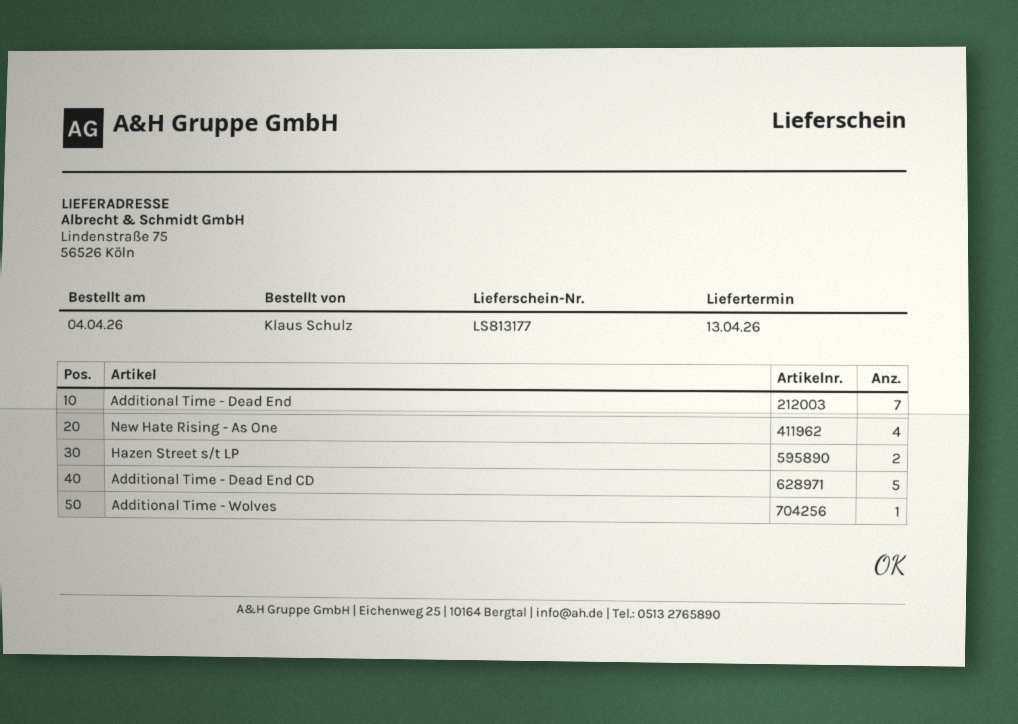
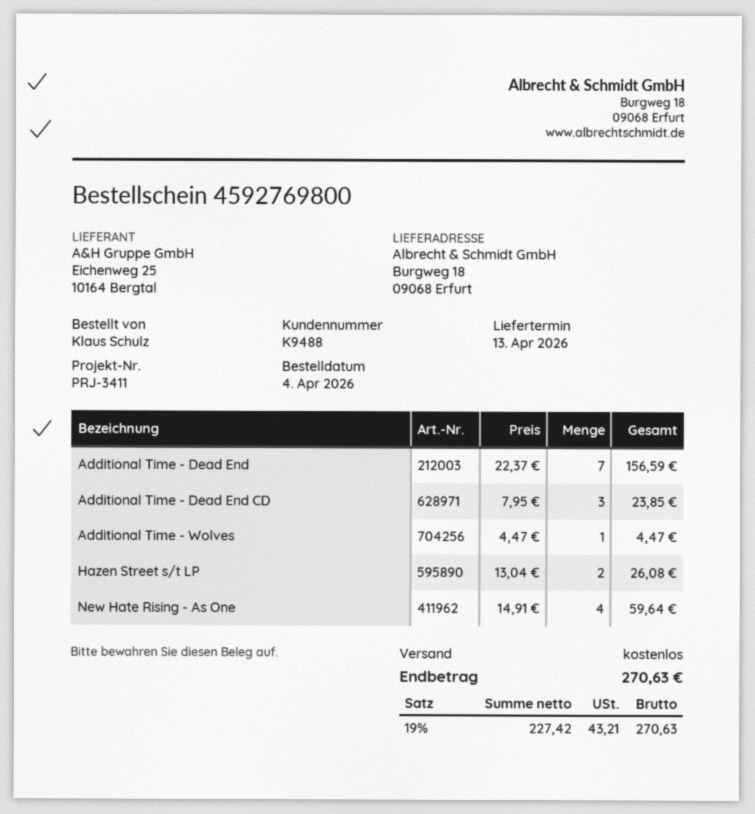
ship to: Lindenstraße 75, 56526 Köln -> Burgweg 18, 09068 Erfurt
Additional Time - Dead End CD: 5 -> 3

